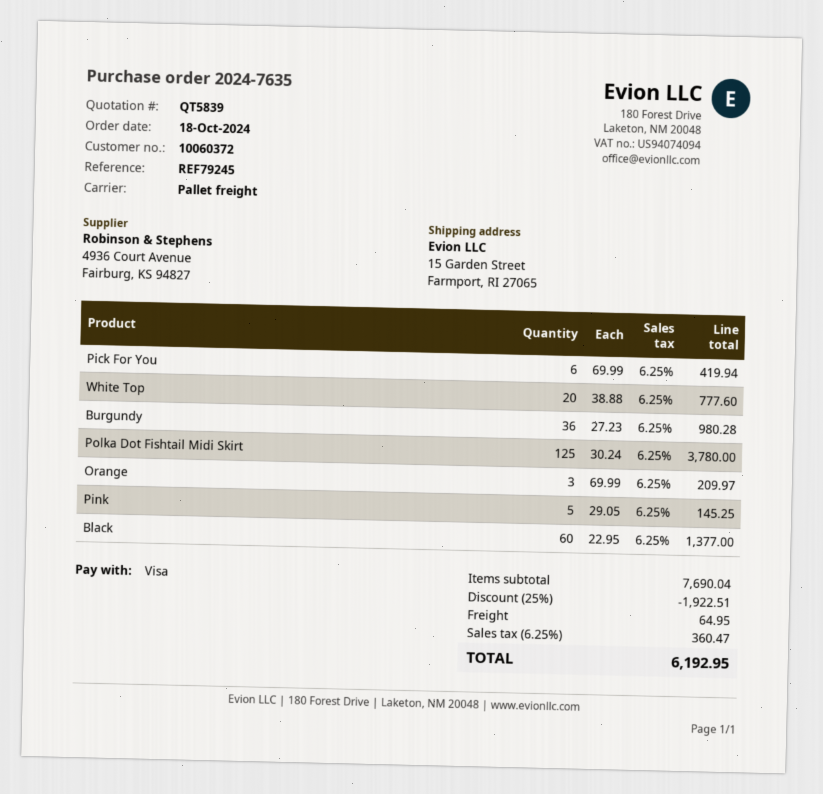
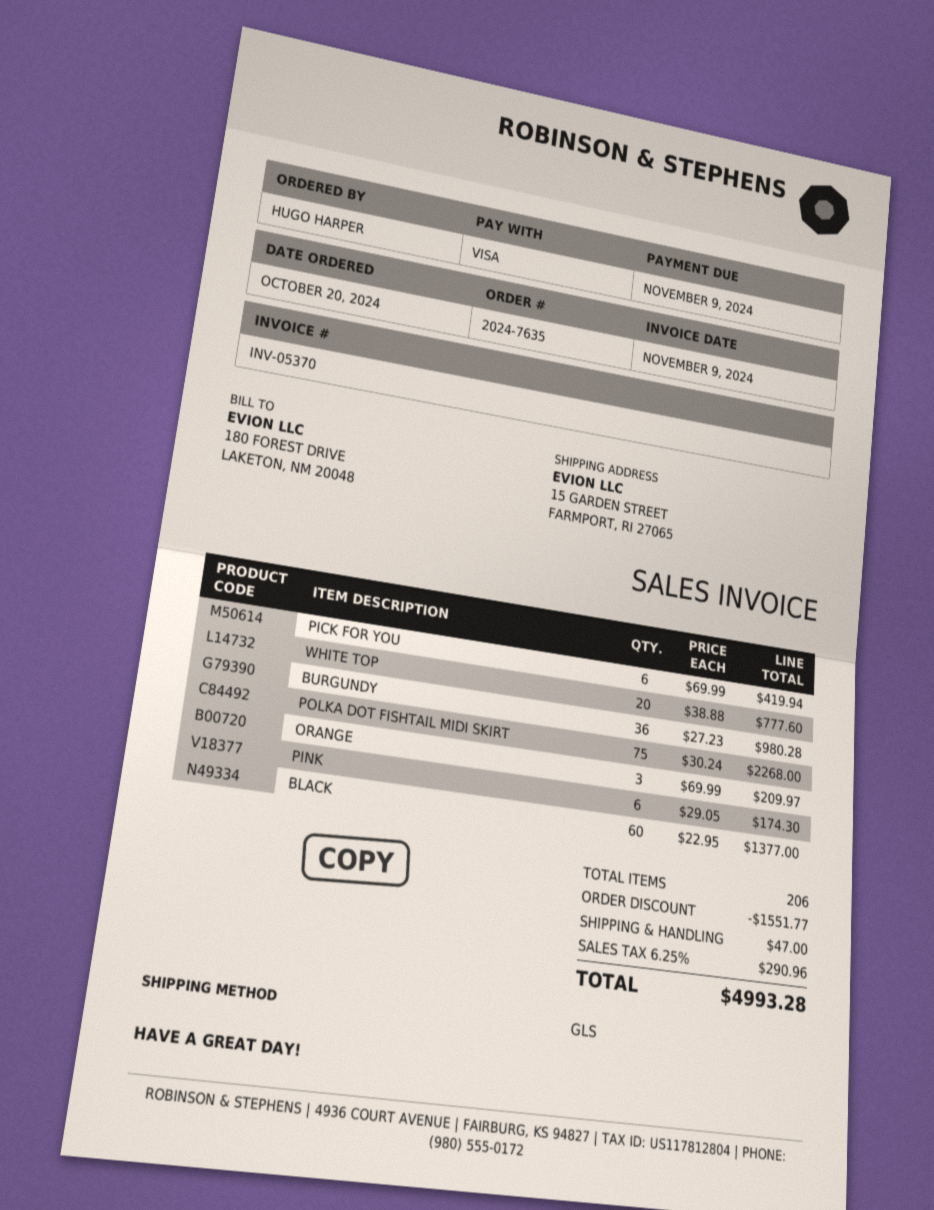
order date: 2024-10-18 -> 2024-10-20
shipping method: pallet freight -> GLS
Polka Dot Fishtail Midi Skirt: 125 x 30.24 = 3780.00 -> 75 x 30.24 = 2268.00
Pink: 5 x 29.05 = 145.25 -> 6 x 29.05 = 174.30
discount: 1922.51 -> 1551.77
shipping: 64.95 -> 47.00
tax: 6.25% = 360.47 -> 6.25% = 290.96
total: 6192.95 -> 4993.28

